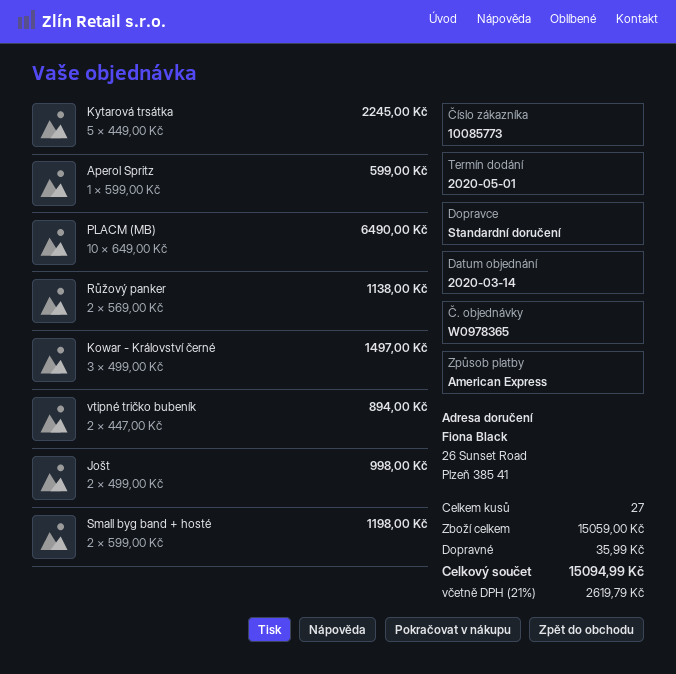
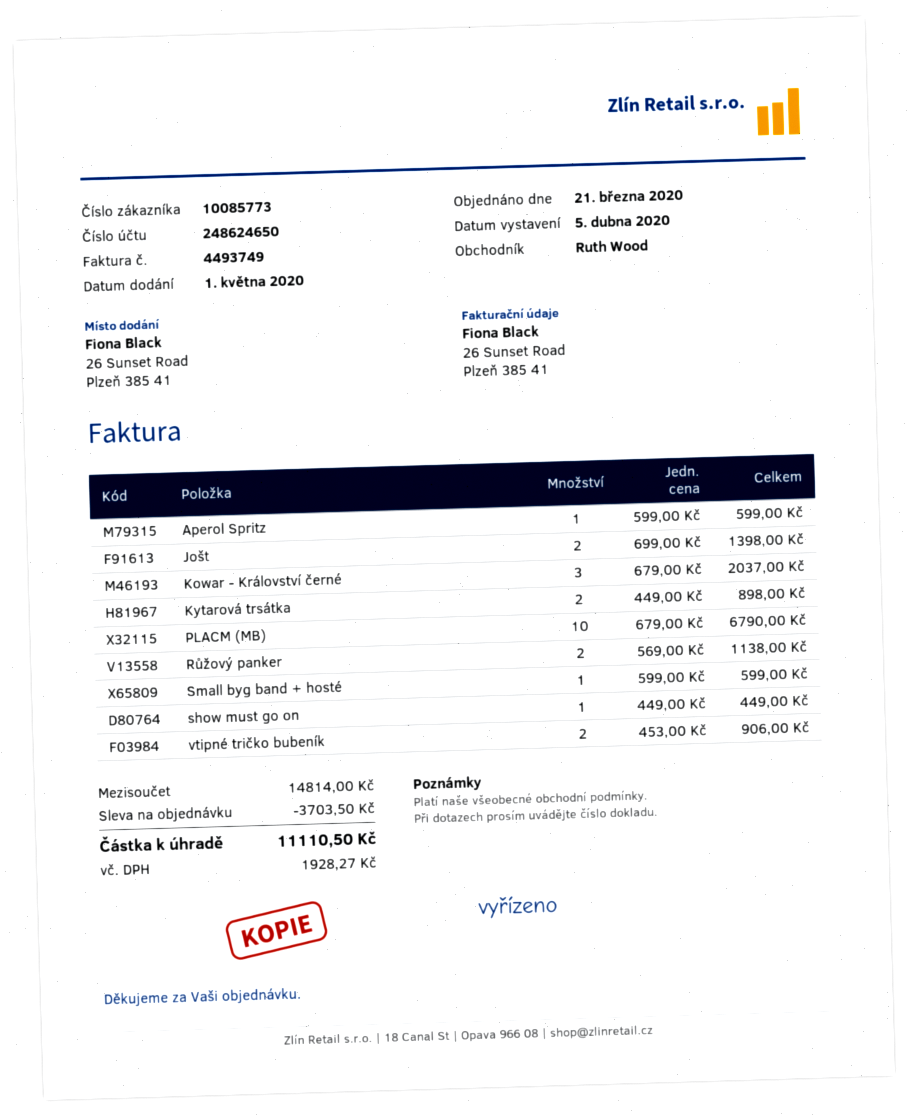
order date: 2020-03-14 -> 2020-03-21
Kytarová trsátka: 5 x 449.00 = 2245.00 -> 2 x 449.00 = 898.00
PLACM (MB): 10 x 649.00 = 6490.00 -> 10 x 679.00 = 6790.00
Kowar - Království černé: 3 x 499.00 = 1497.00 -> 3 x 679.00 = 2037.00
vtipné tričko bubeník: 2 x 447.00 = 894.00 -> 2 x 453.00 = 906.00
Jošt: 2 x 499.00 = 998.00 -> 2 x 699.00 = 1398.00
Small byg band + hosté: 2 x 599.00 = 1198.00 -> 1 x 599.00 = 599.00
show must go on: none -> 1 x 449.00 = 449.00
subtotal: 15059.00 -> 14814.00
discount: none -> 3703.50
shipping: 35.99 -> none
tax: 2619.79 -> 1928.27
total: 15094.99 -> 11110.50

